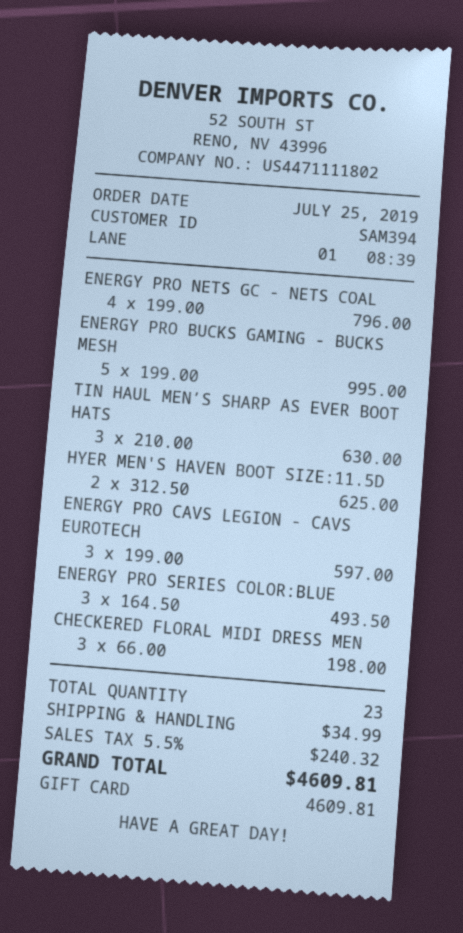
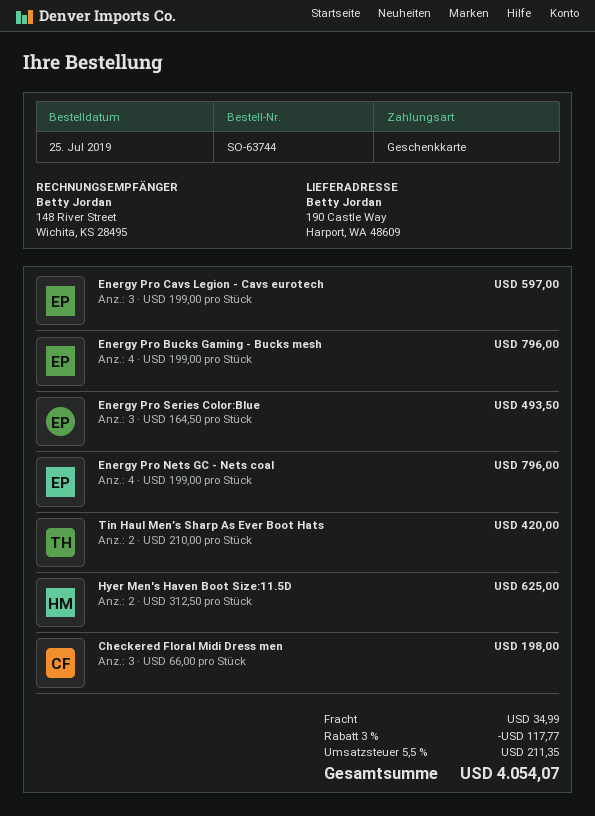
ENERGY PRO BUCKS GAMING - BUCKS MESH: 5 x 199.00 = 995.00 -> 4 x 199.00 = 796.00
TIN HAUL MEN’S SHARP AS EVER BOOT HATS: 3 x 210.00 = 630.00 -> 2 x 210.00 = 420.00
discount: none -> 3% = 117.77
tax: 5.5% = 240.32 -> 5.5% = 211.35
total: 4609.81 -> 4054.07

